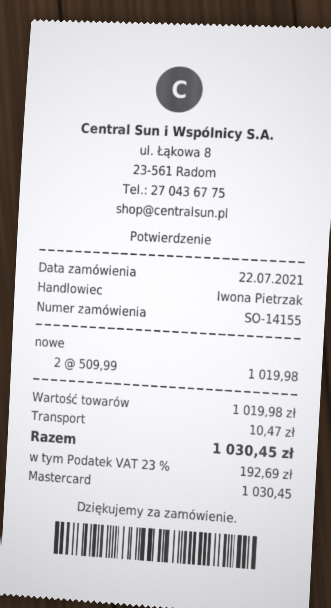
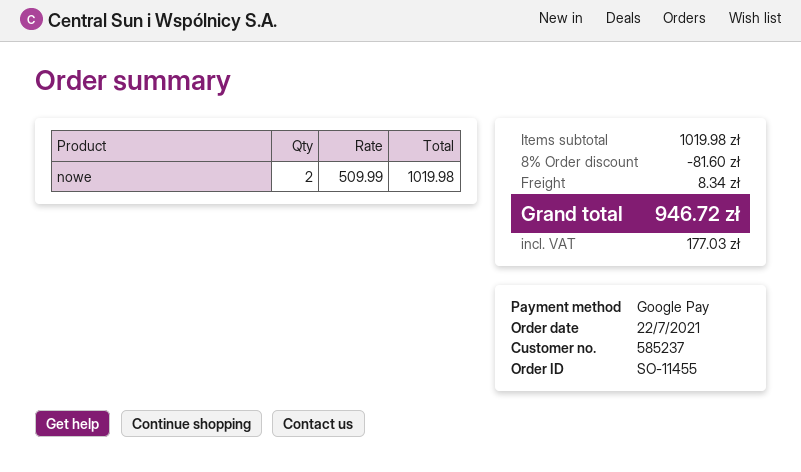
order number: SO-14155 -> SO-11455
payment method: Mastercard -> Google Pay
discount: none -> 8% = 81.60
shipping: 10.47 -> 8.34
tax: 192.69 -> 177.03
total: 1030.45 -> 946.72

